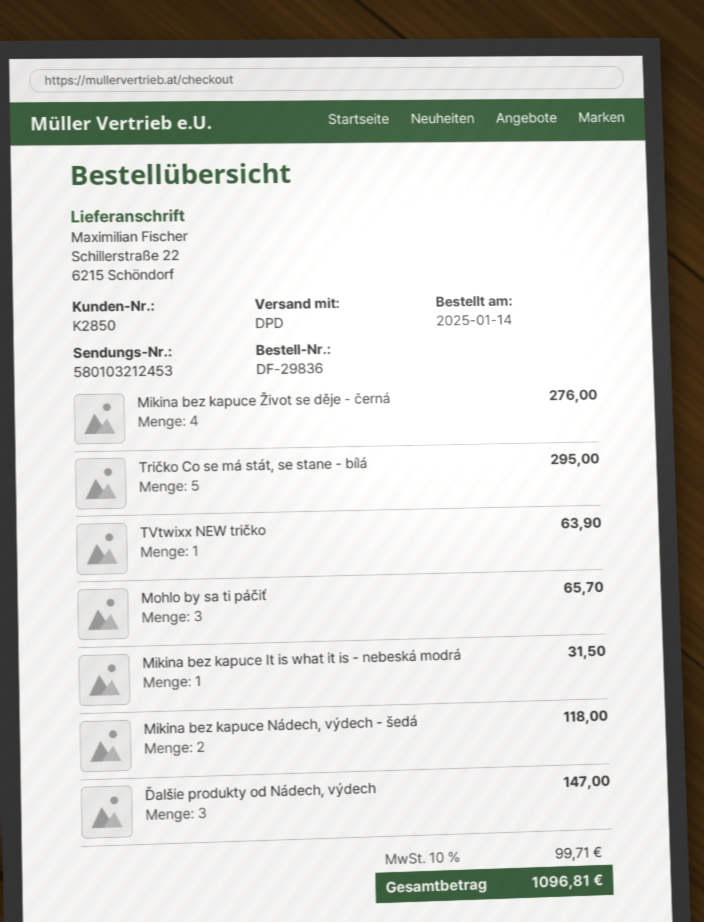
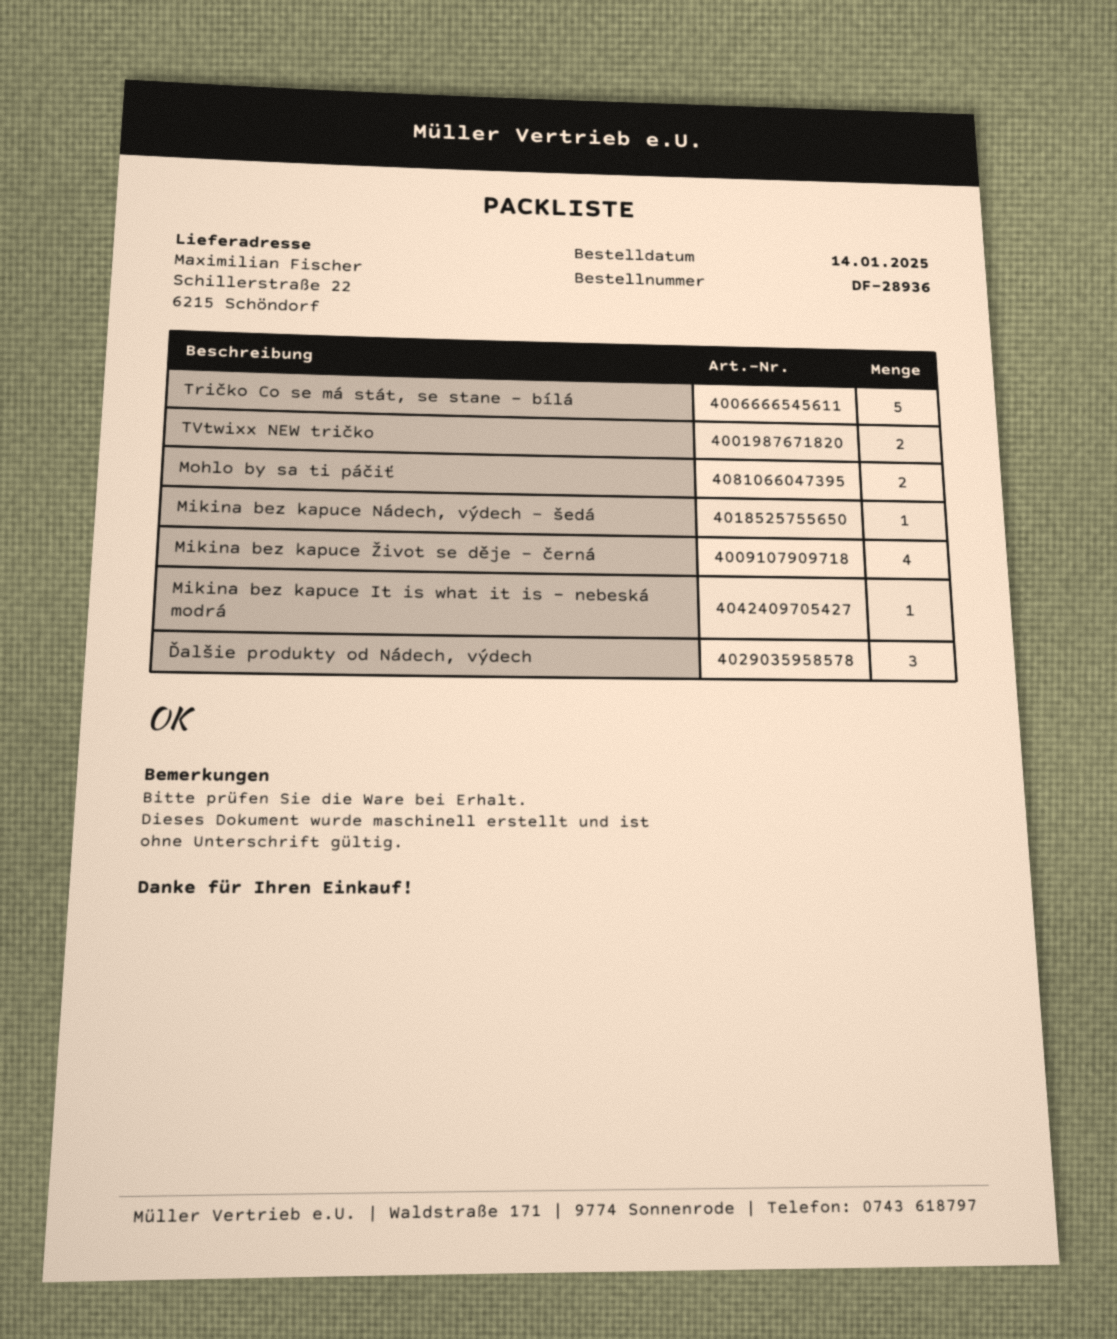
order number: DF-29836 -> DF-28936
TVtwixx NEW tričko: 1 -> 2
Mohlo by sa ti páčiť: 3 -> 2
Mikina bez kapuce Nádech, výdech - šedá: 2 -> 1

